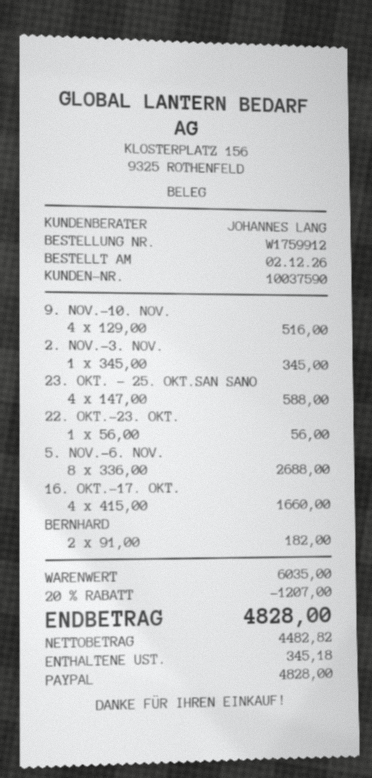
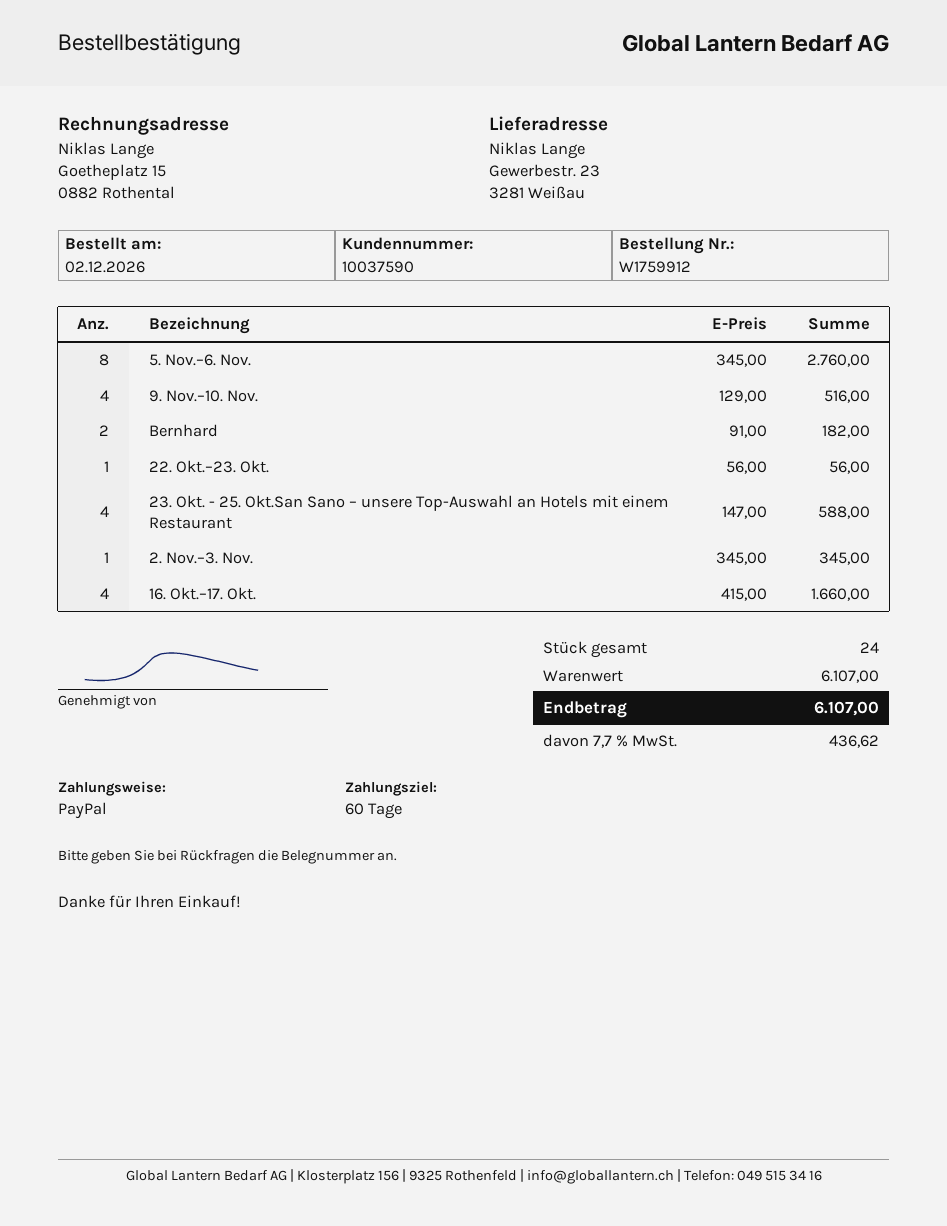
5. NOV.–6. NOV.: 8 x 336.00 = 2688.00 -> 8 x 345.00 = 2760.00
subtotal: 6035.00 -> 6107.00
discount: 20% = 1207.00 -> none
tax: 345.18 -> 436.62
total: 4828.00 -> 6107.00

